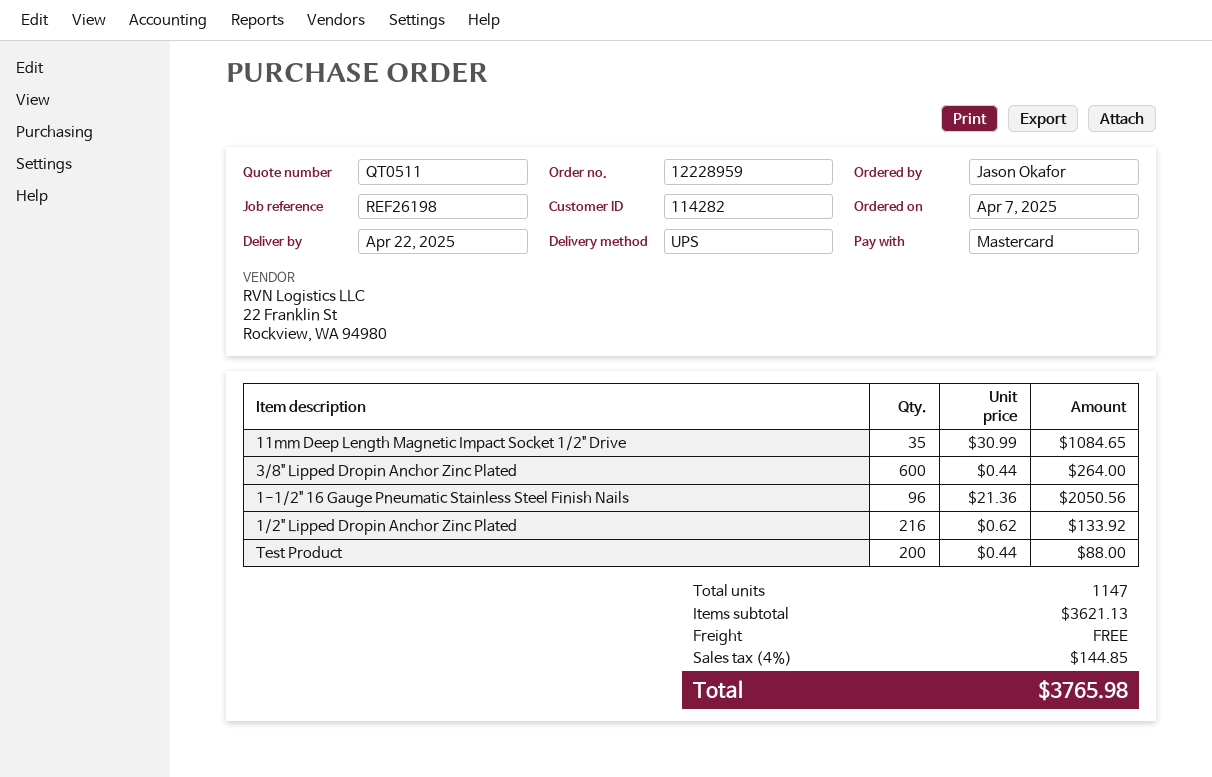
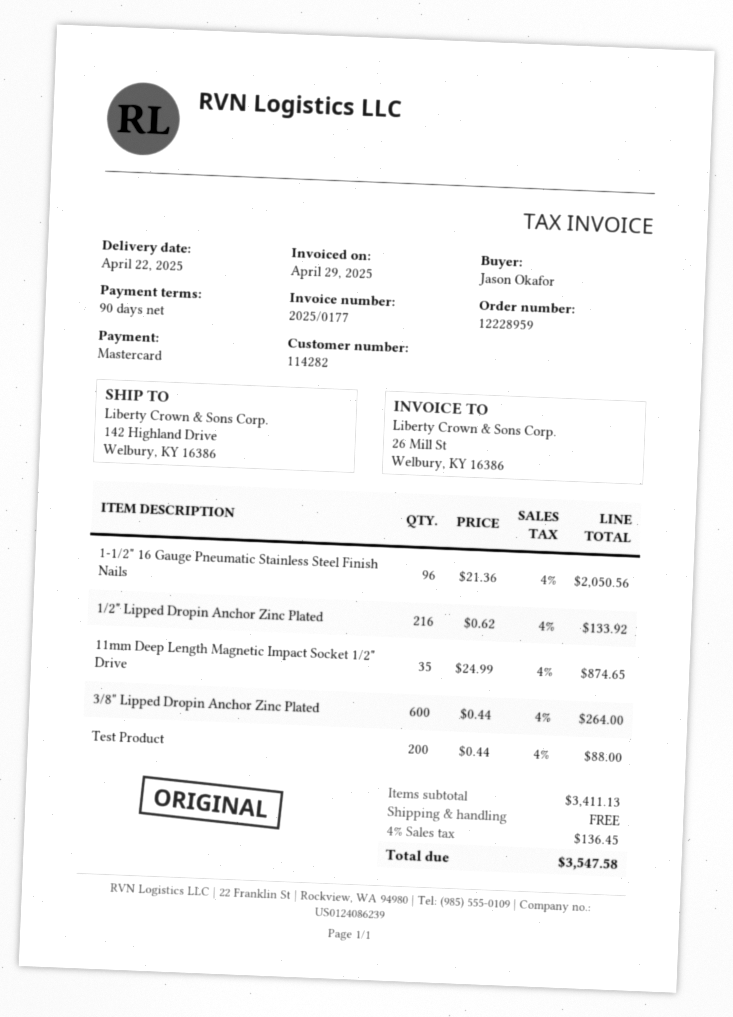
11mm Deep Length Magnetic Impact Socket 1/2" Drive: 35 x 30.99 = 1084.65 -> 35 x 24.99 = 874.65
subtotal: 3621.13 -> 3411.13
tax: 4% = 144.85 -> 4% = 136.45
total: 3765.98 -> 3547.58

